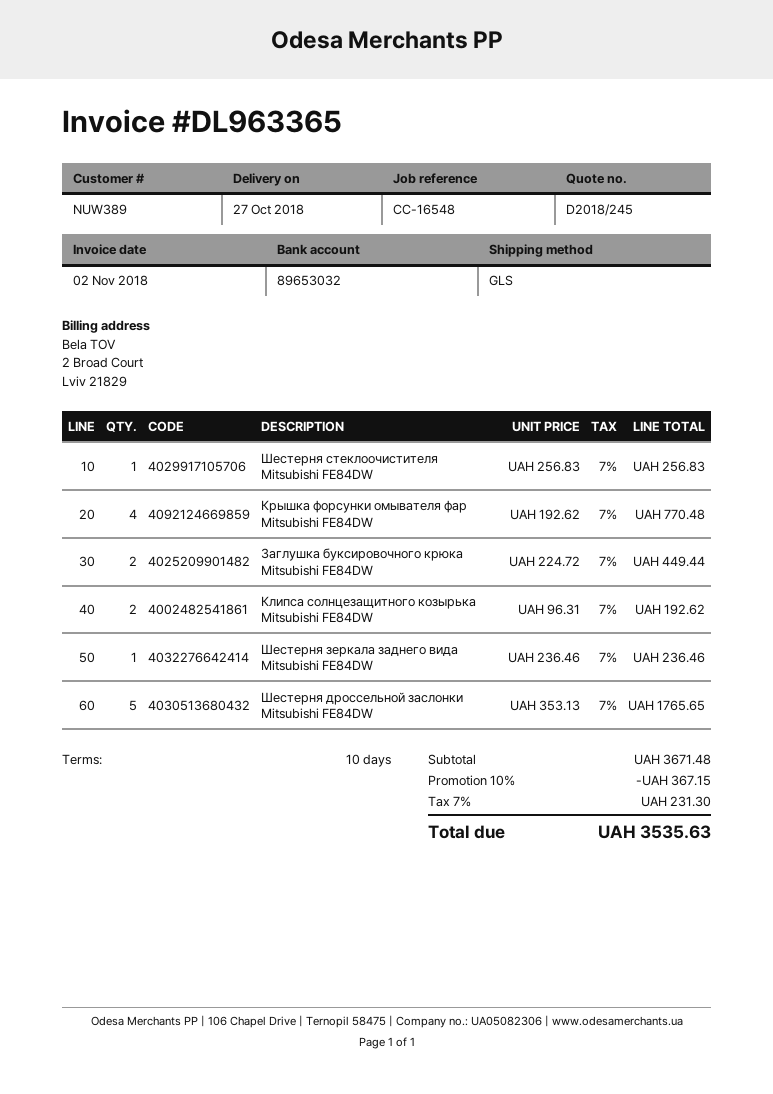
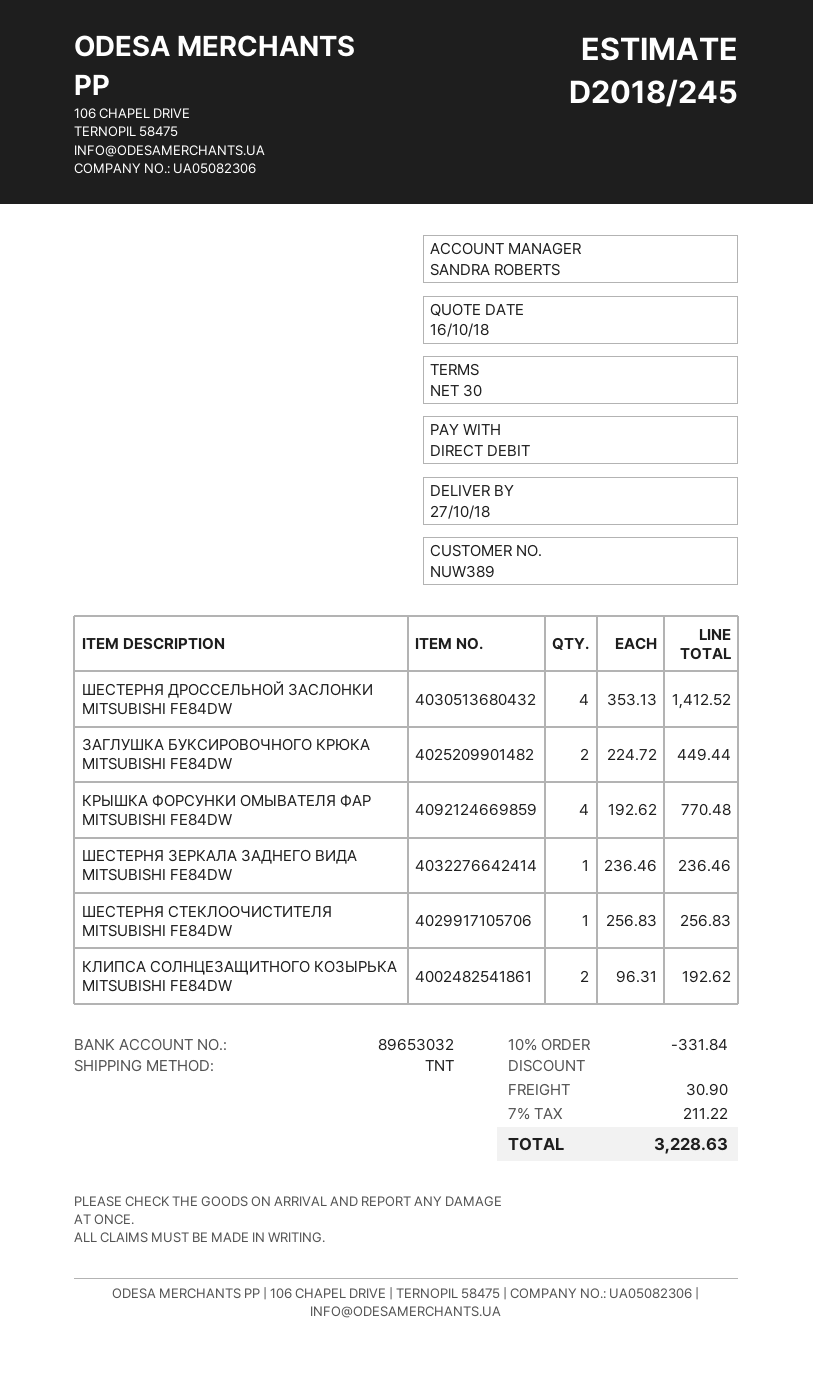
payment terms: 10 days -> 30 days
shipping method: GLS -> TNT
Шестерня дроссельной заслонки Mitsubishi FE84DW: 5 x 353.13 = 1765.65 -> 4 x 353.13 = 1412.52
discount: 10% = 367.15 -> 10% = 331.84
shipping: none -> 30.90
tax: 7% = 231.30 -> 7% = 211.22
total: 3535.63 -> 3228.63

